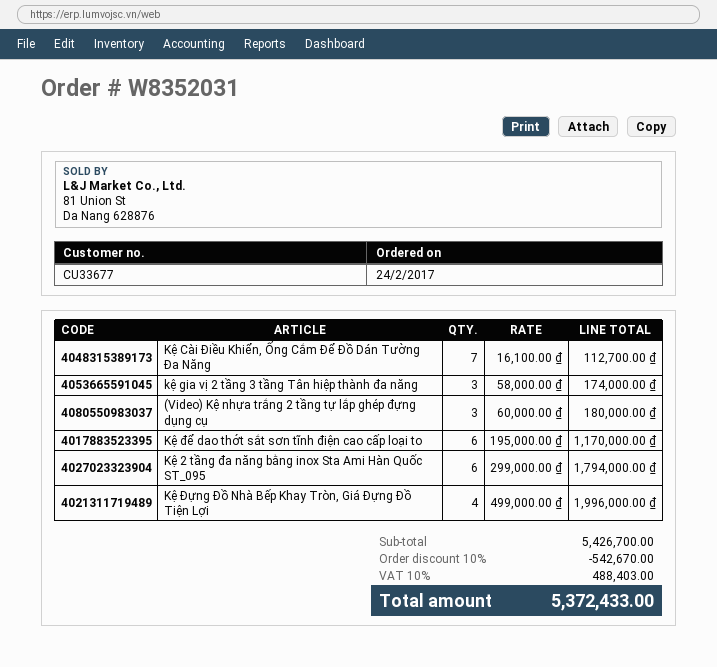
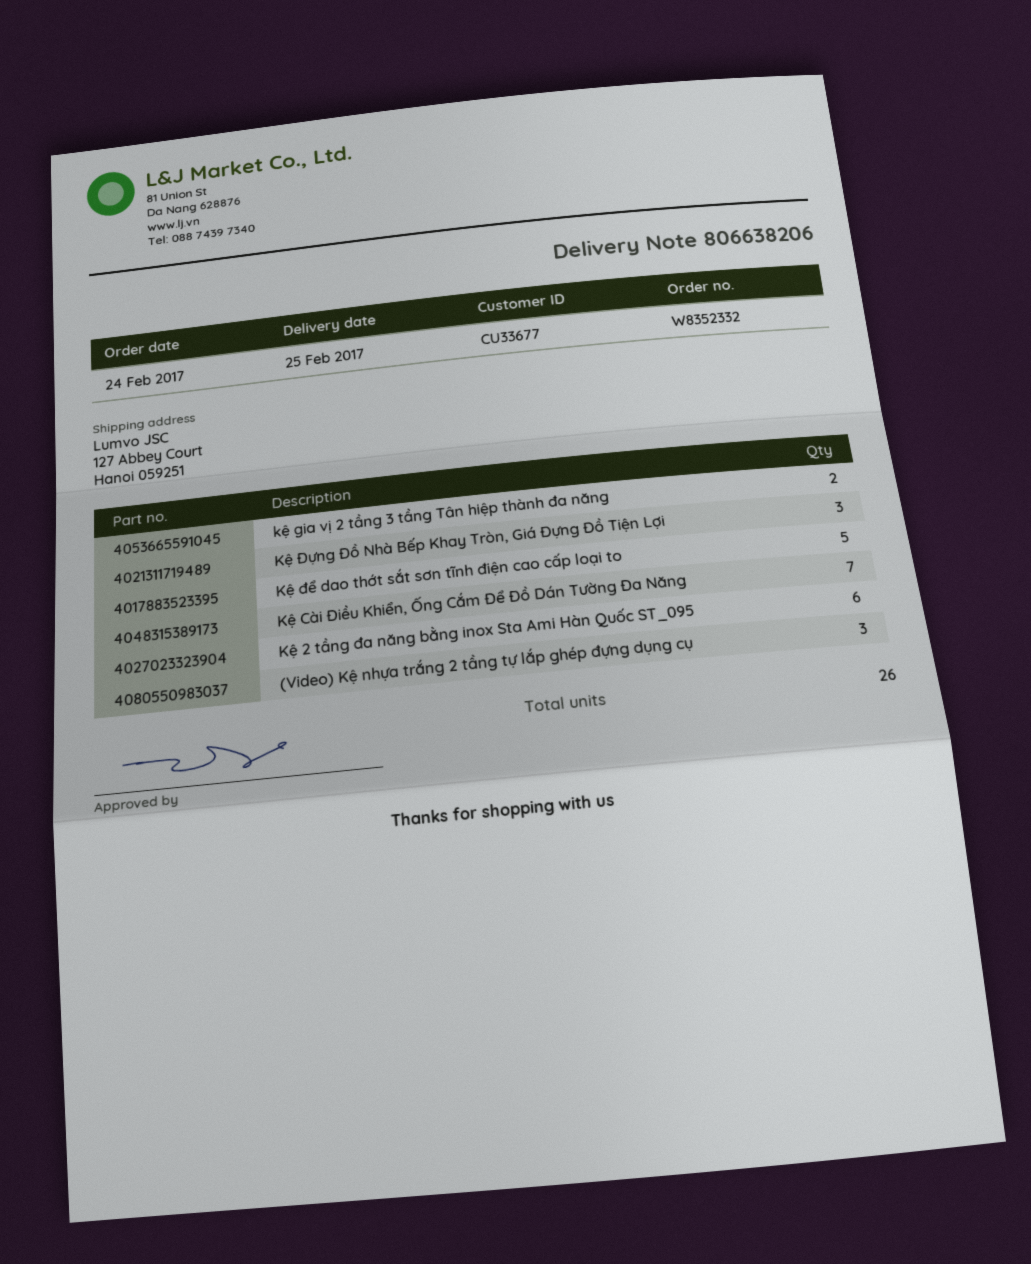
order number: W8352031 -> W8352332
kệ gia vị 2 tầng 3 tầng Tân hiệp thành đa năng: 3 -> 2
Kệ để dao thớt sắt sơn tĩnh điện cao cấp loại to: 6 -> 5
Kệ Đựng Đồ Nhà Bếp Khay Tròn, Giá Đựng Đồ Tiện Lợi: 4 -> 3

